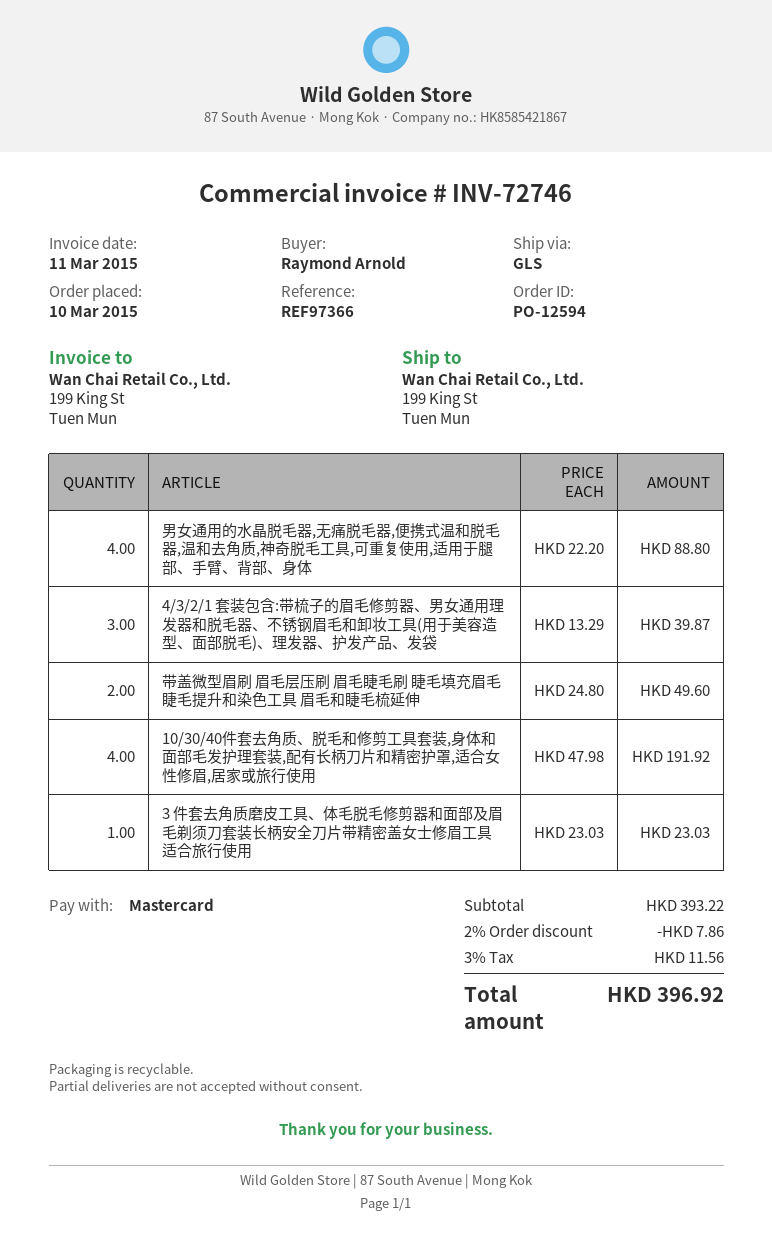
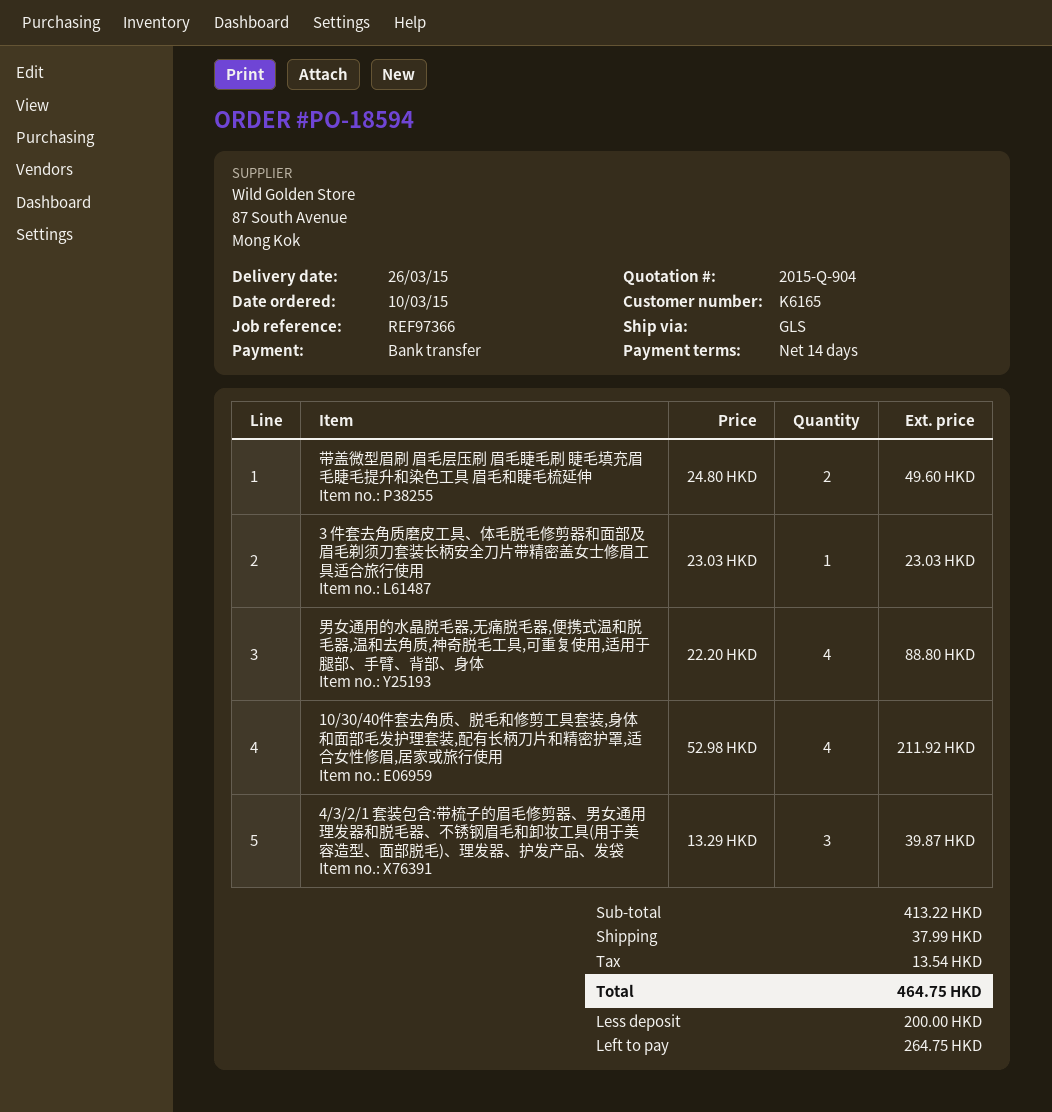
order number: PO-12594 -> PO-18594
payment method: Mastercard -> bank transfer
10/30/40件套去角质、脱毛和修剪工具套装,身体和面部毛发护理套装,配有长柄刀片和精密护罩,适合女性修眉,居家或旅行使用: 4 x 47.98 = 191.92 -> 4 x 52.98 = 211.92
subtotal: 393.22 -> 413.22
discount: 2% = 7.86 -> none
shipping: none -> 37.99
tax: 11.56 -> 13.54
total: 396.92 -> 464.75

